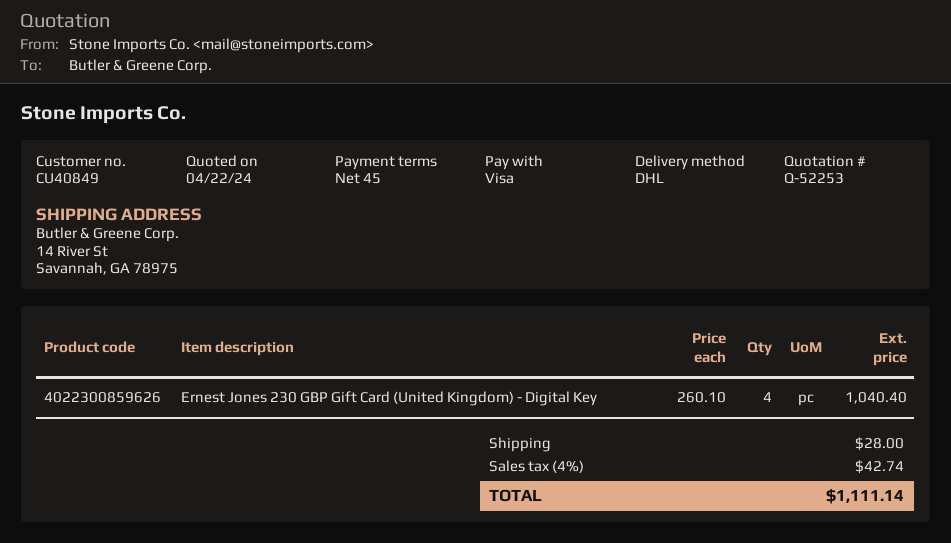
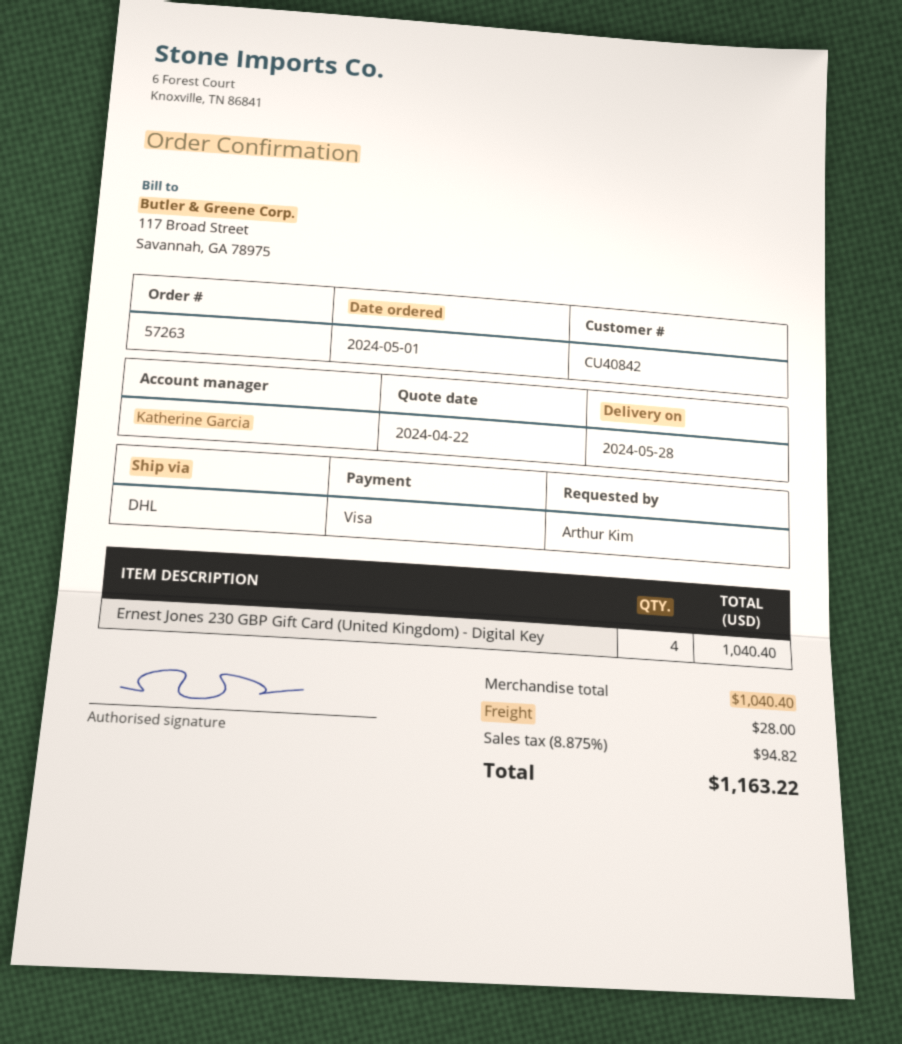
customer number: CU40849 -> CU40842
tax: 4% = 42.74 -> 8.875% = 94.82
total: 1111.14 -> 1163.22

